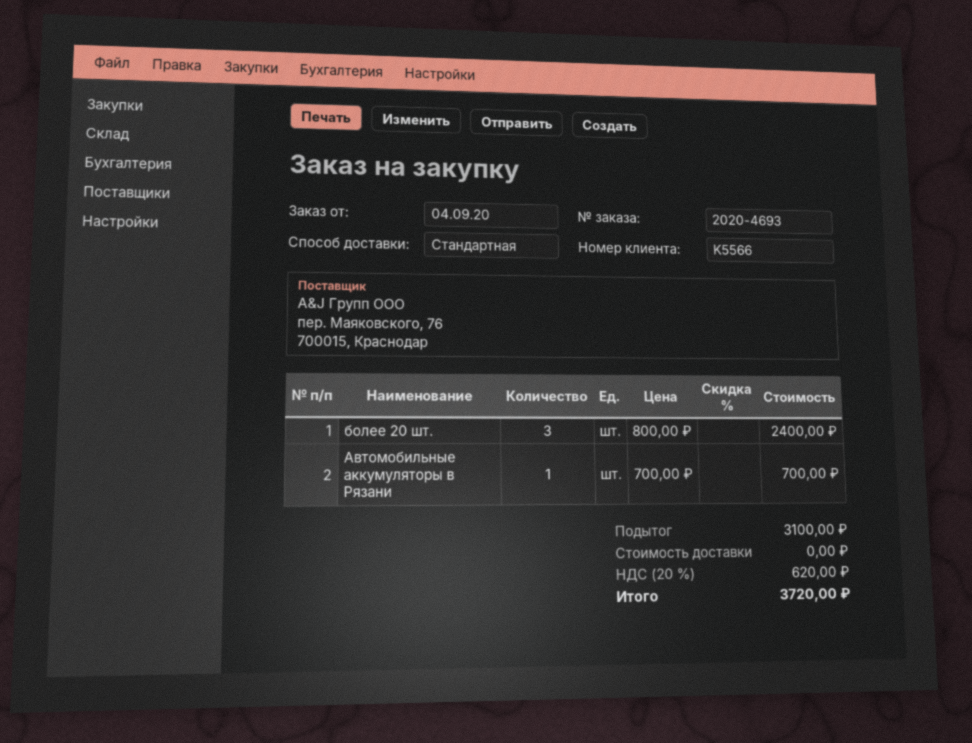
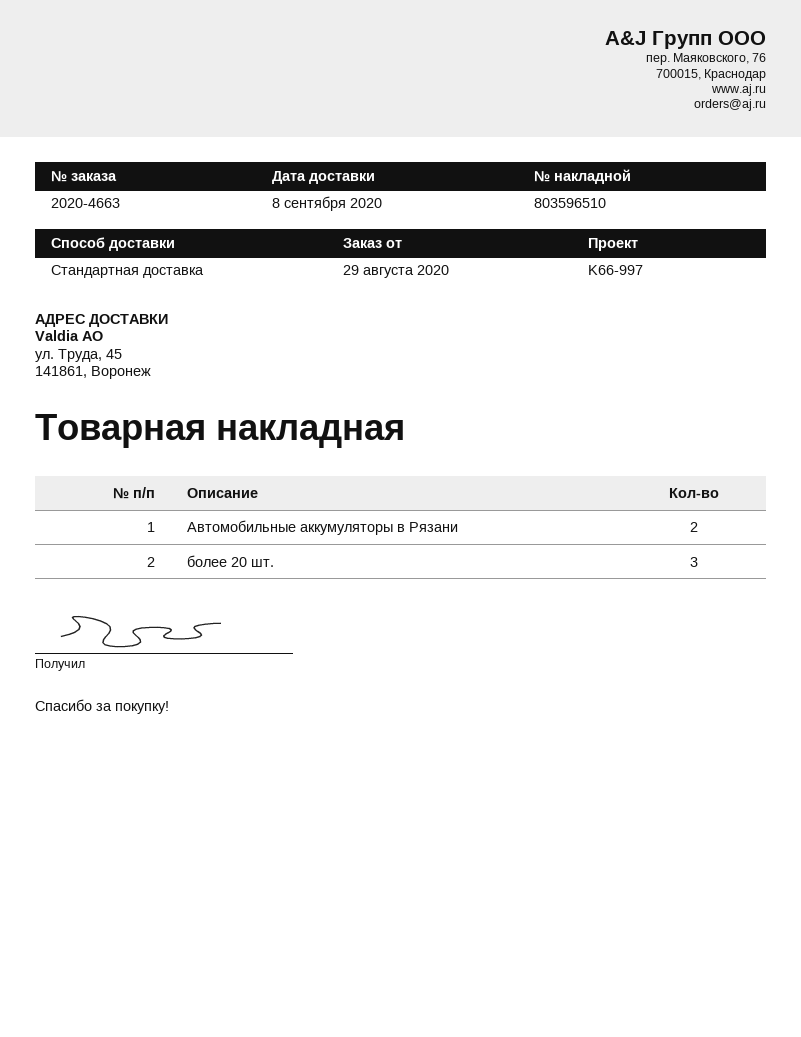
order number: 2020-4693 -> 2020-4663
order date: 2020-09-04 -> 2020-08-29
Автомобильные аккумуляторы в Рязани: 1 -> 2

